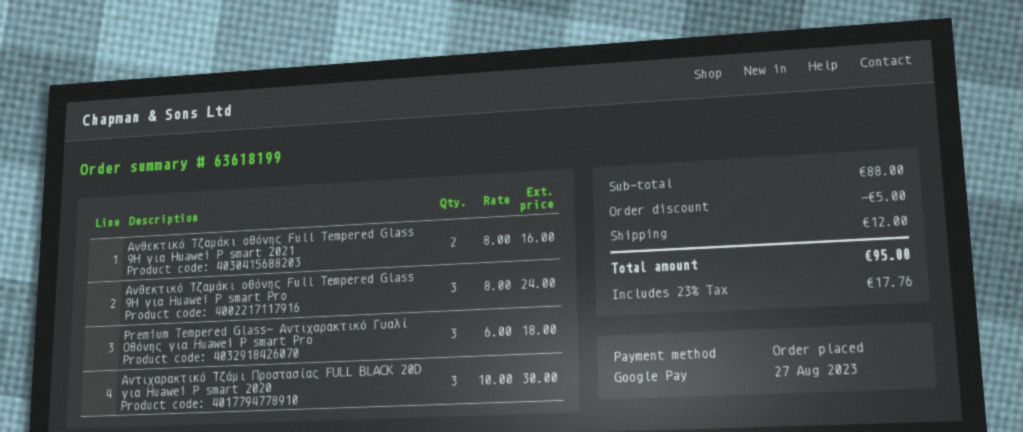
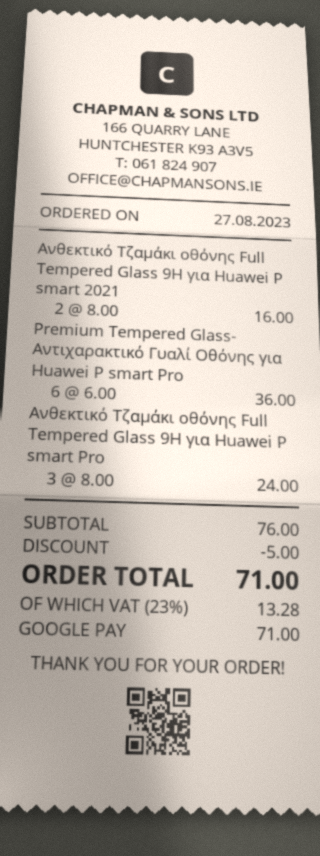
Premium Tempered Glass- Αντιχαρακτικό Γυαλί Οθόνης για Huawei P smart Pro: 3 x 6.00 = 18.00 -> 6 x 6.00 = 36.00
Αντιχαρακτικό Τζάμι Προστασίας FULL BLACK 20D για Huawei P smart 2020: 3 x 10.00 = 30.00 -> none
subtotal: 88.00 -> 76.00
shipping: 12.00 -> none
tax: 23% = 17.76 -> 23% = 13.28
total: 95.00 -> 71.00

